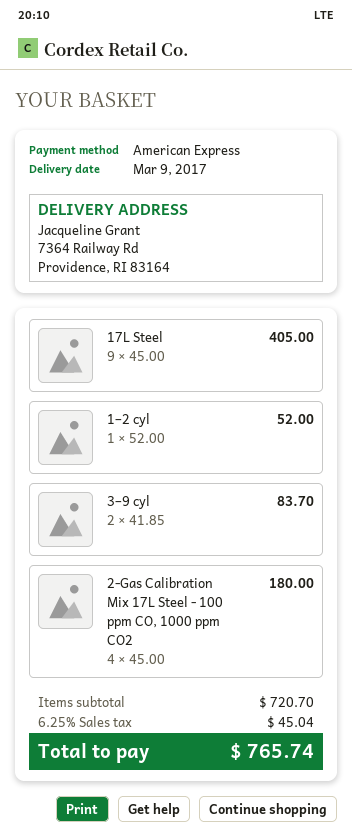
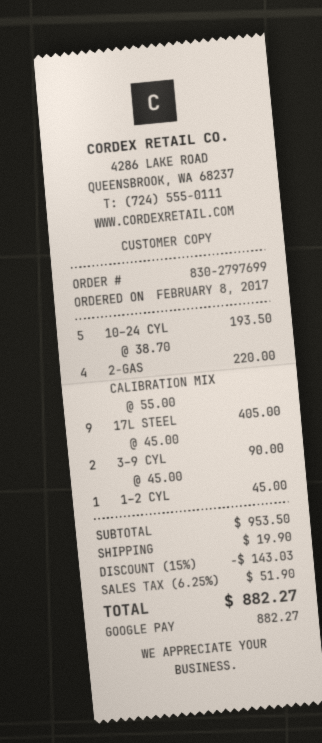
payment method: American Express -> Google Pay
1–2 cyl: 1 x 52.00 = 52.00 -> 1 x 45.00 = 45.00
3–9 cyl: 2 x 41.85 = 83.70 -> 2 x 45.00 = 90.00
2-Gas Calibration Mix 17L Steel - 100 ppm CO, 1000 ppm CO2: 4 x 45.00 = 180.00 -> 4 x 55.00 = 220.00
10–24 CYL: none -> 5 x 38.70 = 193.50
subtotal: 720.70 -> 953.50
discount: none -> 15% = 143.03
shipping: none -> 19.90
tax: 6.25% = 45.04 -> 6.25% = 51.90
total: 765.74 -> 882.27

